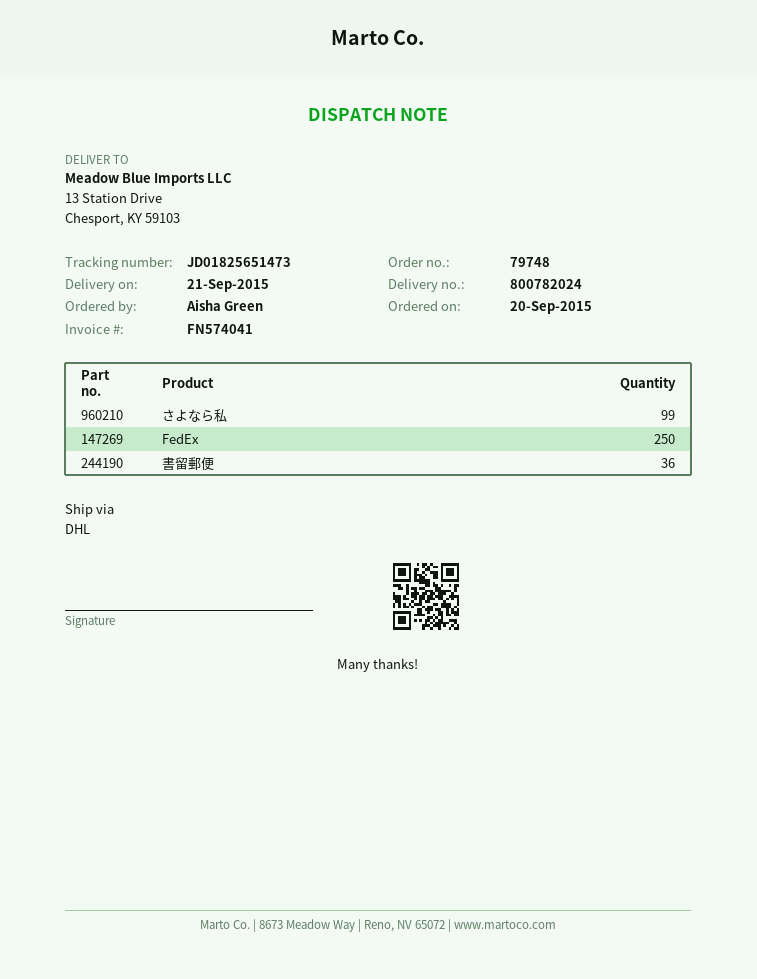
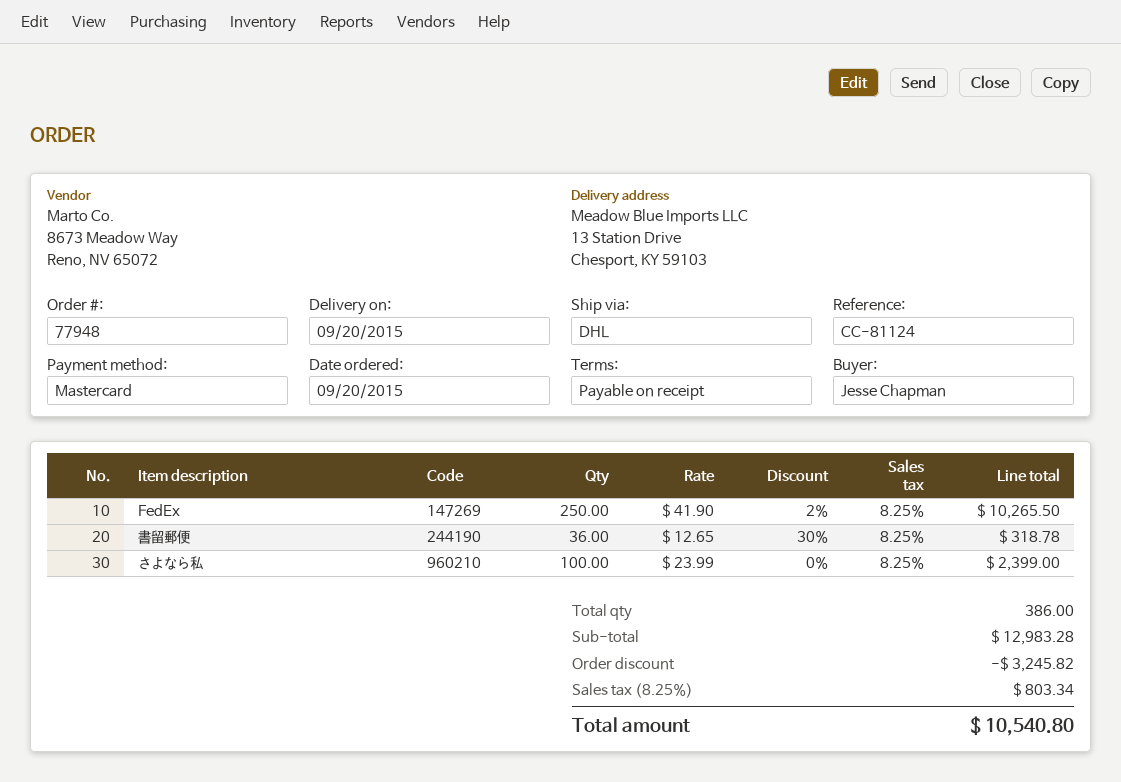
order number: 79748 -> 77948
delivery date: 2015-09-21 -> 2015-09-20
ordered by: Aisha Green -> Jesse Chapman
さよなら私: 99 -> 100

